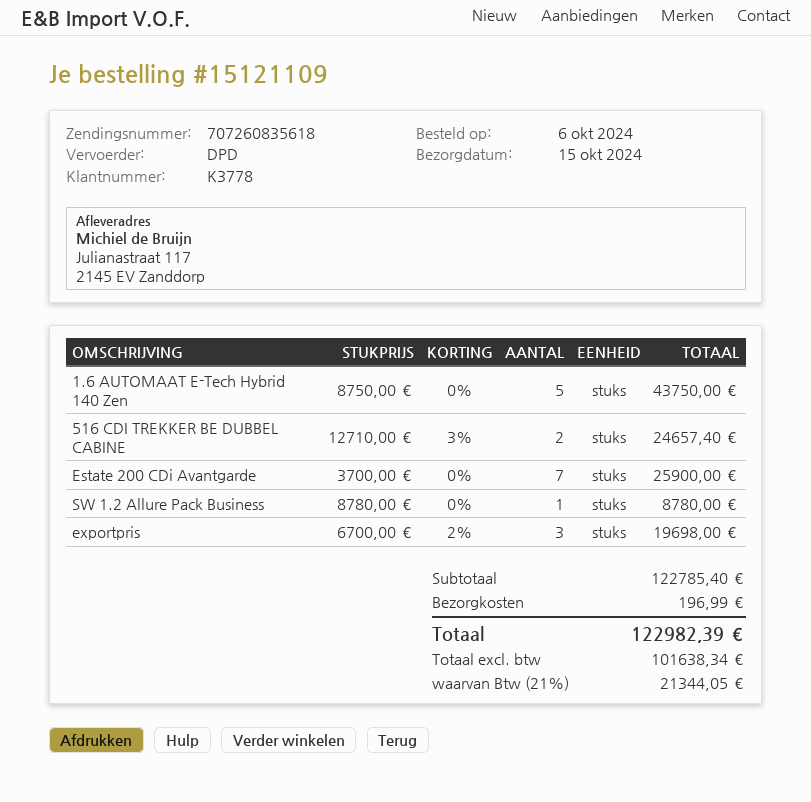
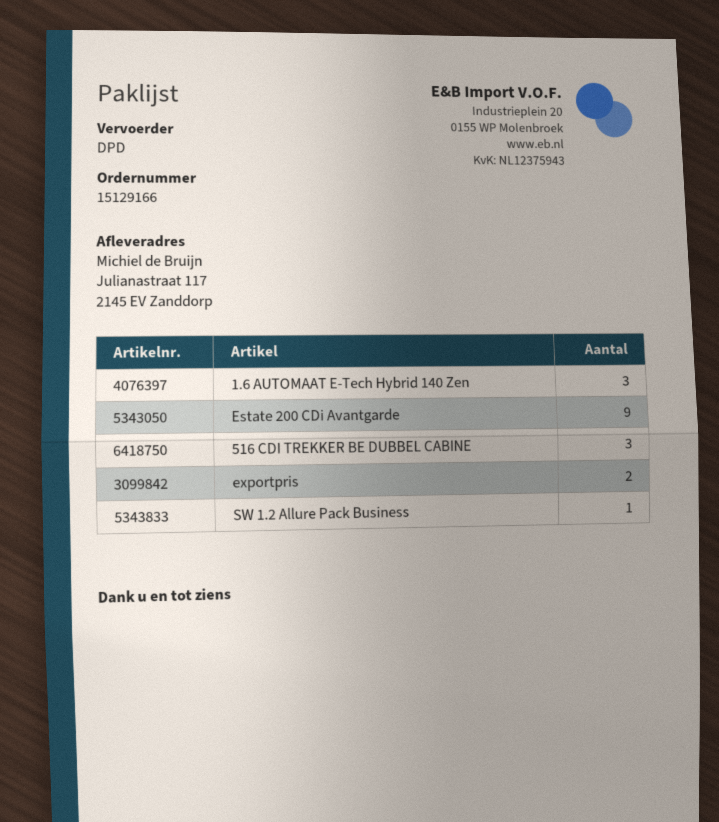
order number: 15121109 -> 15129166
1.6 AUTOMAAT E-Tech Hybrid 140 Zen: 5 -> 3
516 CDI TREKKER BE DUBBEL CABINE: 2 -> 3
Estate 200 CDi Avantgarde: 7 -> 9
exportpris: 3 -> 2

